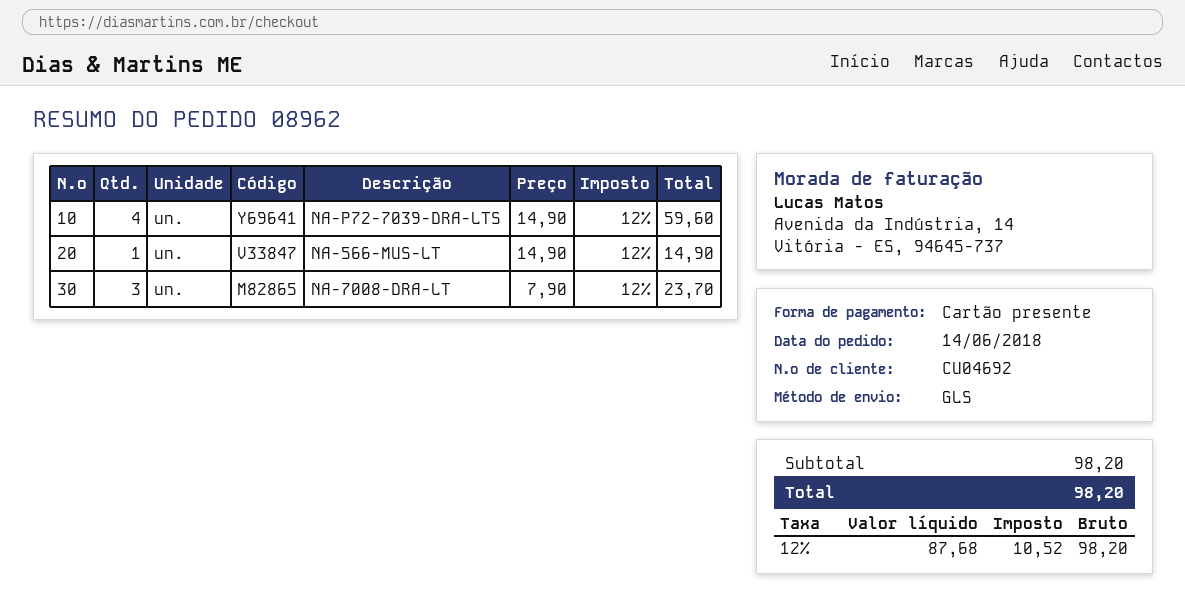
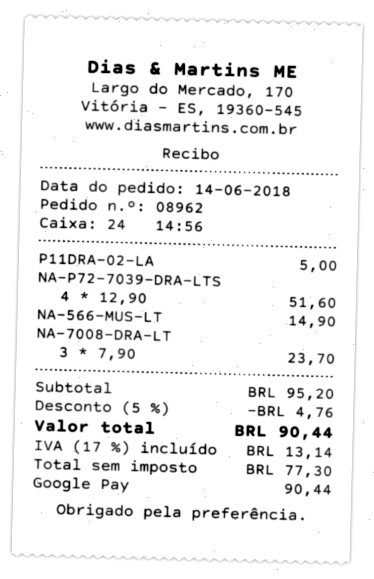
payment method: gift card -> Google Pay
NA-P72-7039-DRA-LTS: 4 x 14.90 = 59.60 -> 4 x 12.90 = 51.60
P11DRA-02-LA: none -> 1 x 5.00 = 5.00
subtotal: 98.20 -> 95.20
discount: none -> 5% = 4.76
net: 87.68 -> 77.30
tax: 12% = 10.52 -> 17% = 13.14
total: 98.20 -> 90.44

